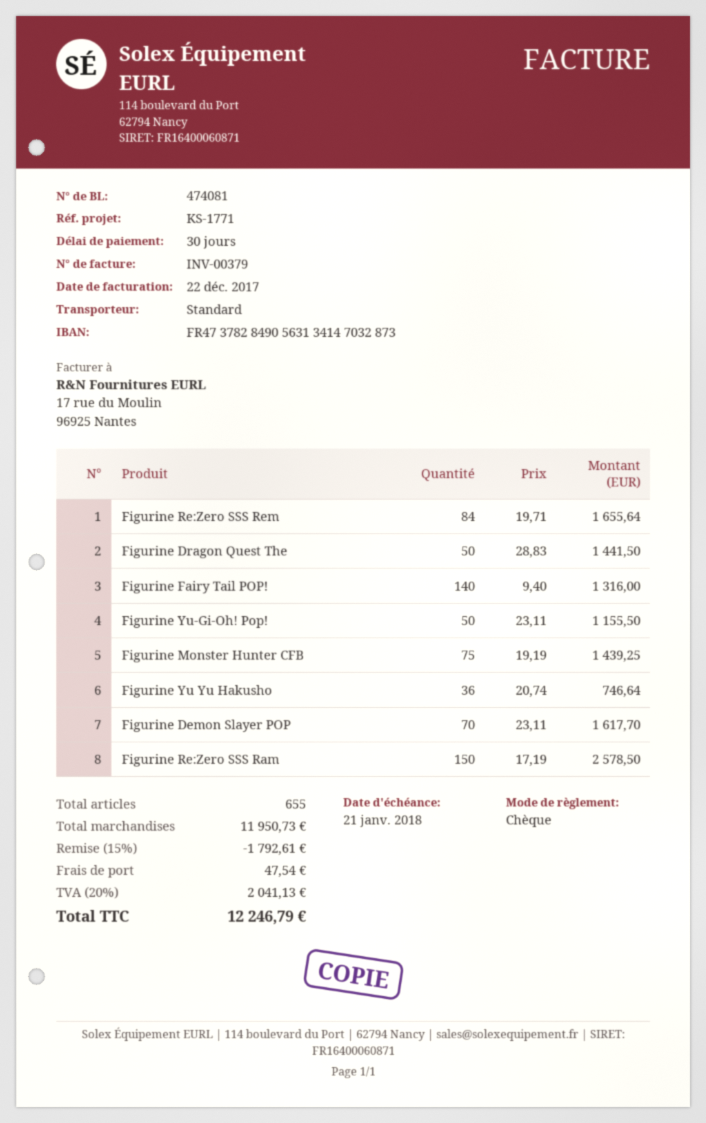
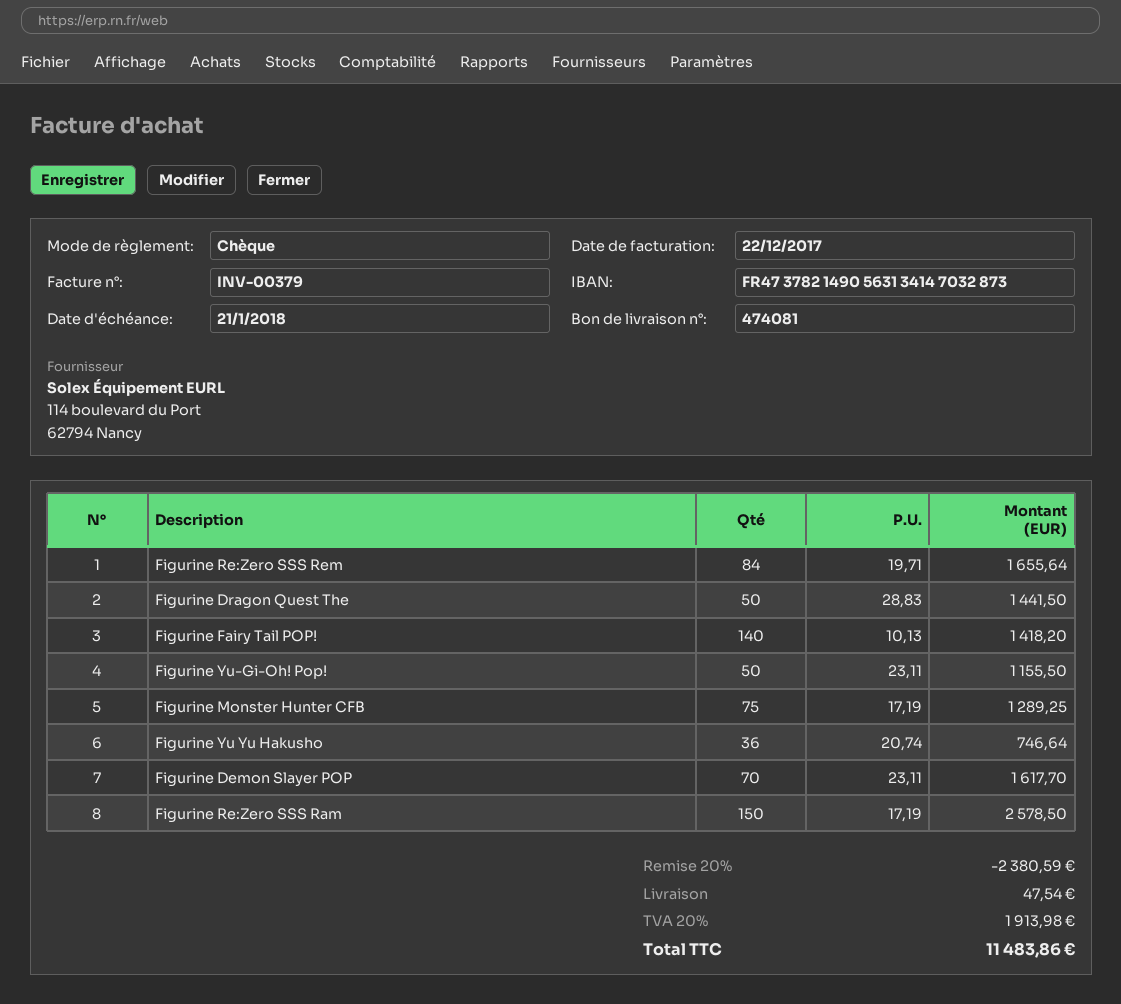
bank account: FR4737828490563134147032873 -> FR4737821490563134147032873
Figurine Fairy Tail POP!: 140 x 9.40 = 1316.00 -> 140 x 10.13 = 1418.20
Figurine Monster Hunter CFB: 75 x 19.19 = 1439.25 -> 75 x 17.19 = 1289.25
discount: 15% = 1792.61 -> 20% = 2380.59
tax: 20% = 2041.13 -> 20% = 1913.98
total: 12246.79 -> 11483.86

